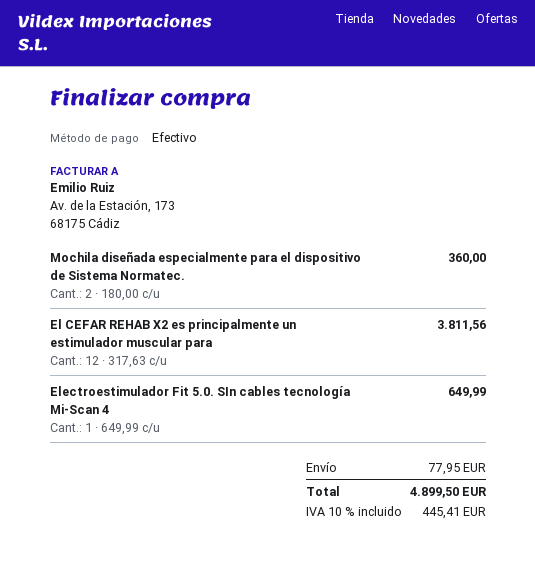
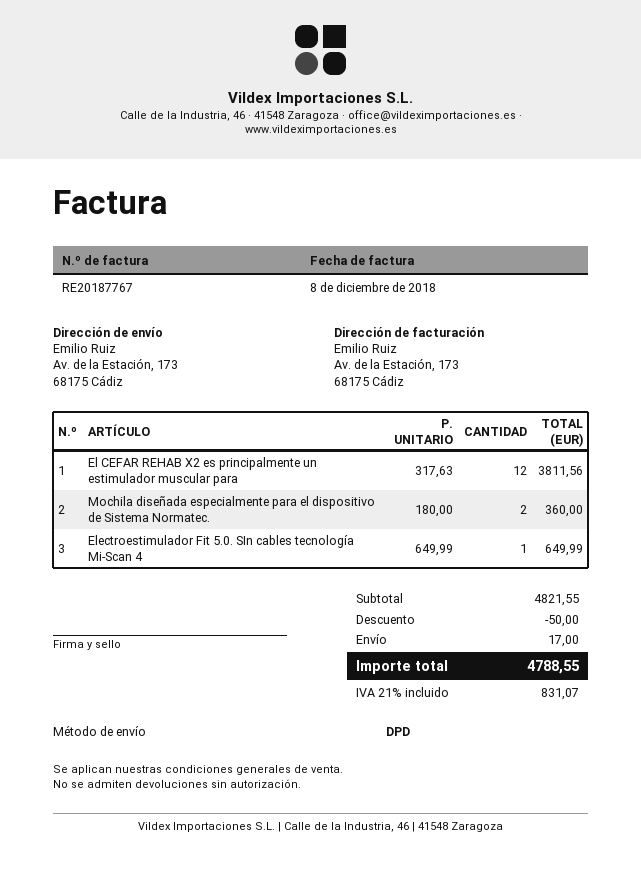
discount: none -> 50.00
shipping: 77.95 -> 17.00
tax: 10% = 445.41 -> 21% = 831.07
total: 4899.50 -> 4788.55

